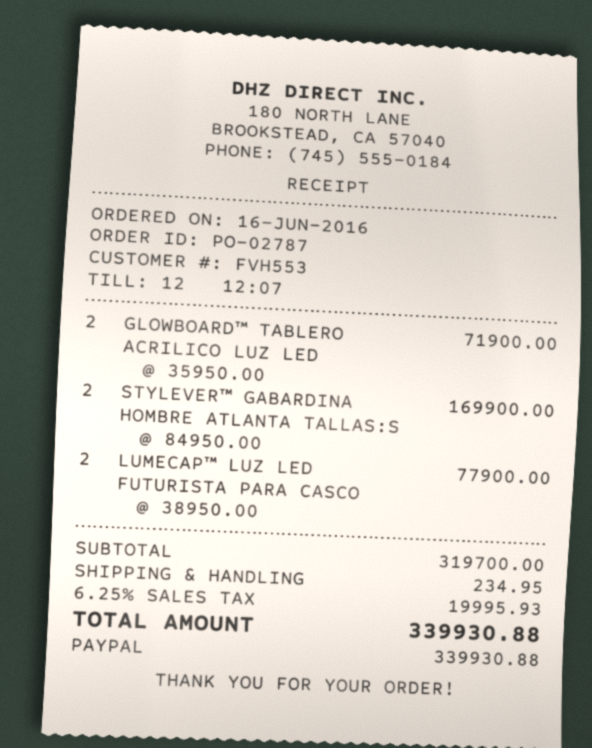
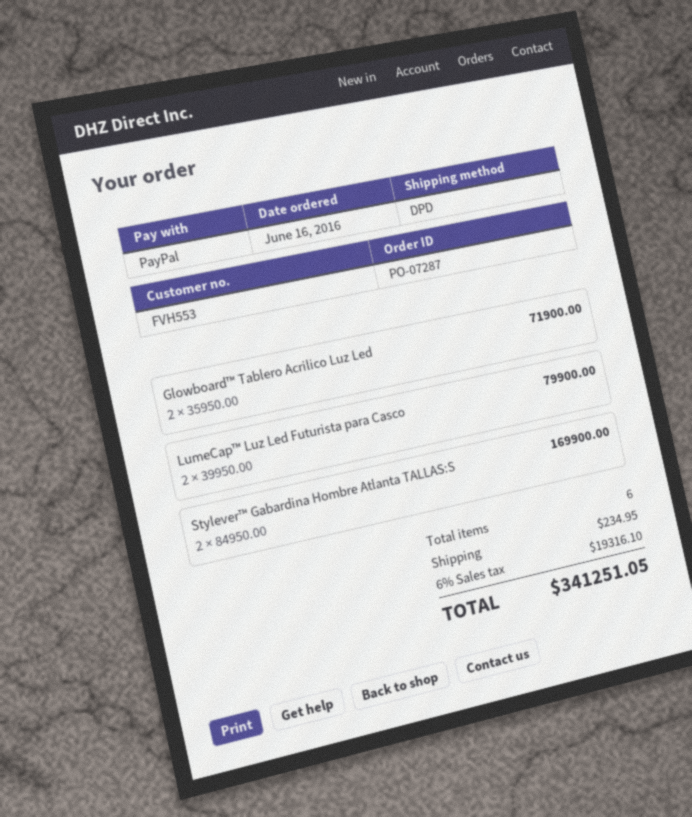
order number: PO-02787 -> PO-07287
LUMECAP™ LUZ LED FUTURISTA PARA CASCO: 2 x 38950.00 = 77900.00 -> 2 x 39950.00 = 79900.00
tax: 6.25% = 19995.93 -> 6% = 19316.10
total: 339930.88 -> 341251.05

